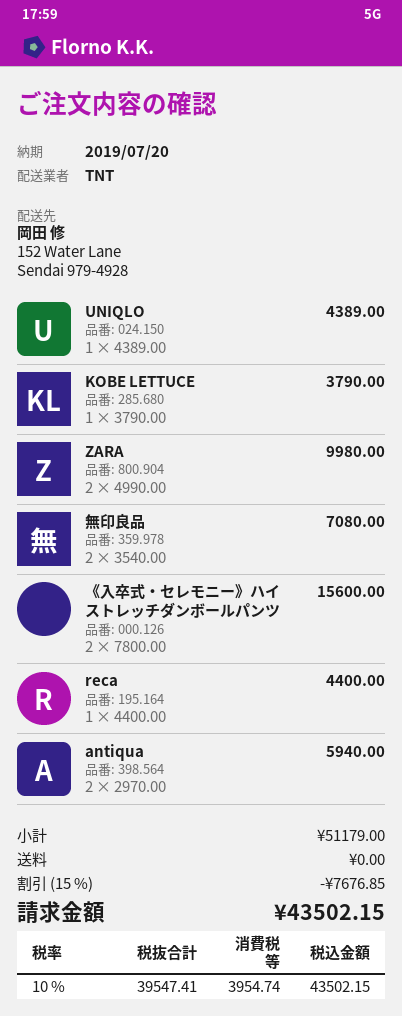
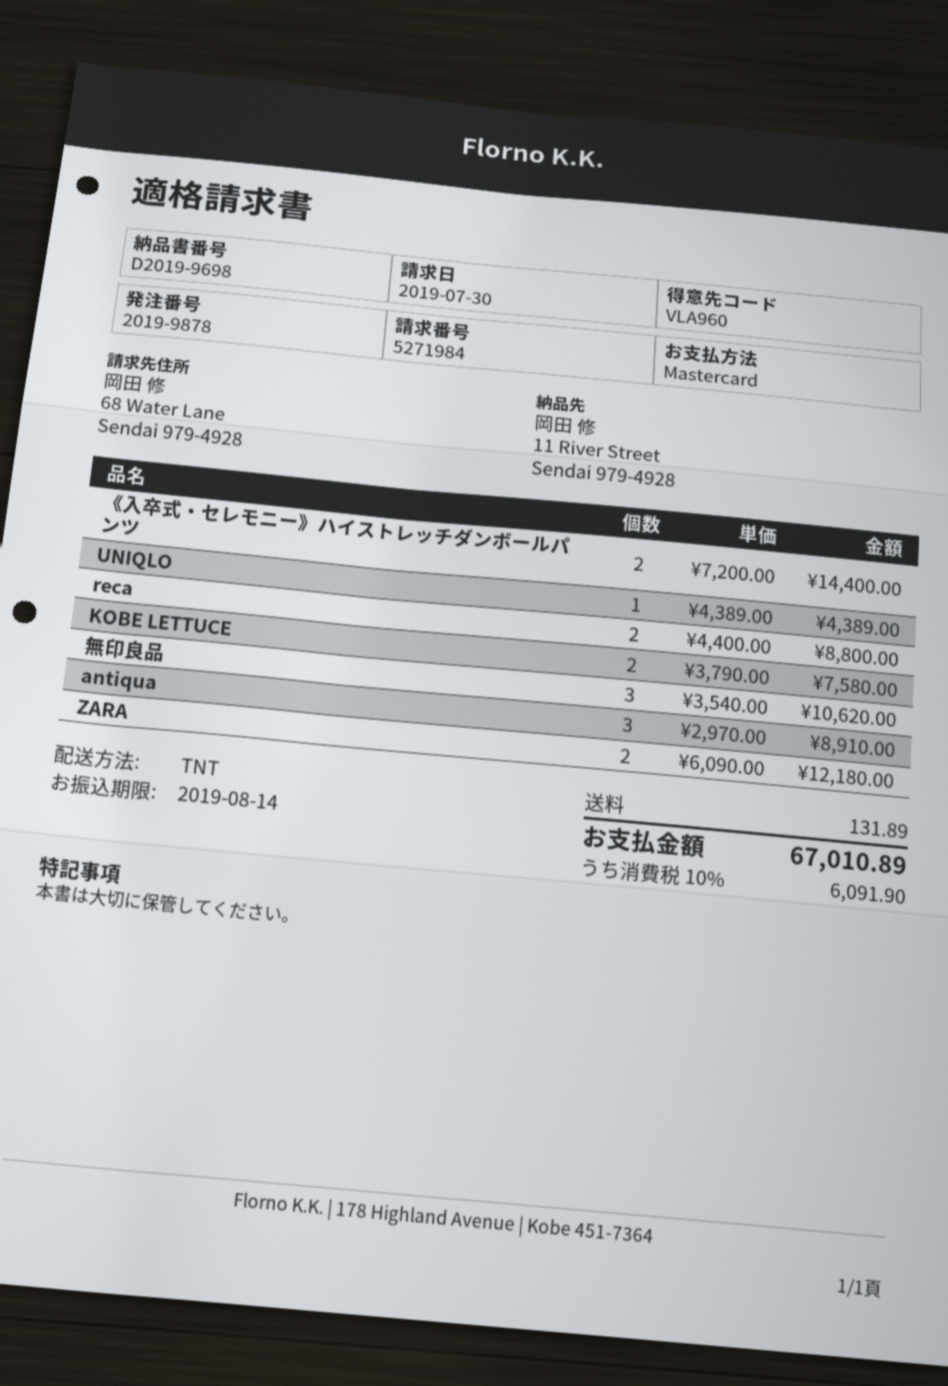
ship to: 152 Water Lane, Sendai 979-4928 -> 11 River Street, Sendai 979-4928
KOBE LETTUCE: 1 x 3790.00 = 3790.00 -> 2 x 3790.00 = 7580.00
ZARA: 2 x 4990.00 = 9980.00 -> 2 x 6090.00 = 12180.00
無印良品: 2 x 3540.00 = 7080.00 -> 3 x 3540.00 = 10620.00
《入卒式・セレモニー》ハイストレッチダンボールパンツ: 2 x 7800.00 = 15600.00 -> 2 x 7200.00 = 14400.00
reca: 1 x 4400.00 = 4400.00 -> 2 x 4400.00 = 8800.00
antiqua: 2 x 2970.00 = 5940.00 -> 3 x 2970.00 = 8910.00
discount: 15% = 7676.85 -> none
shipping: 0.00 -> 131.89
tax: 10% = 3954.74 -> 10% = 6091.90
total: 43502.15 -> 67010.89

